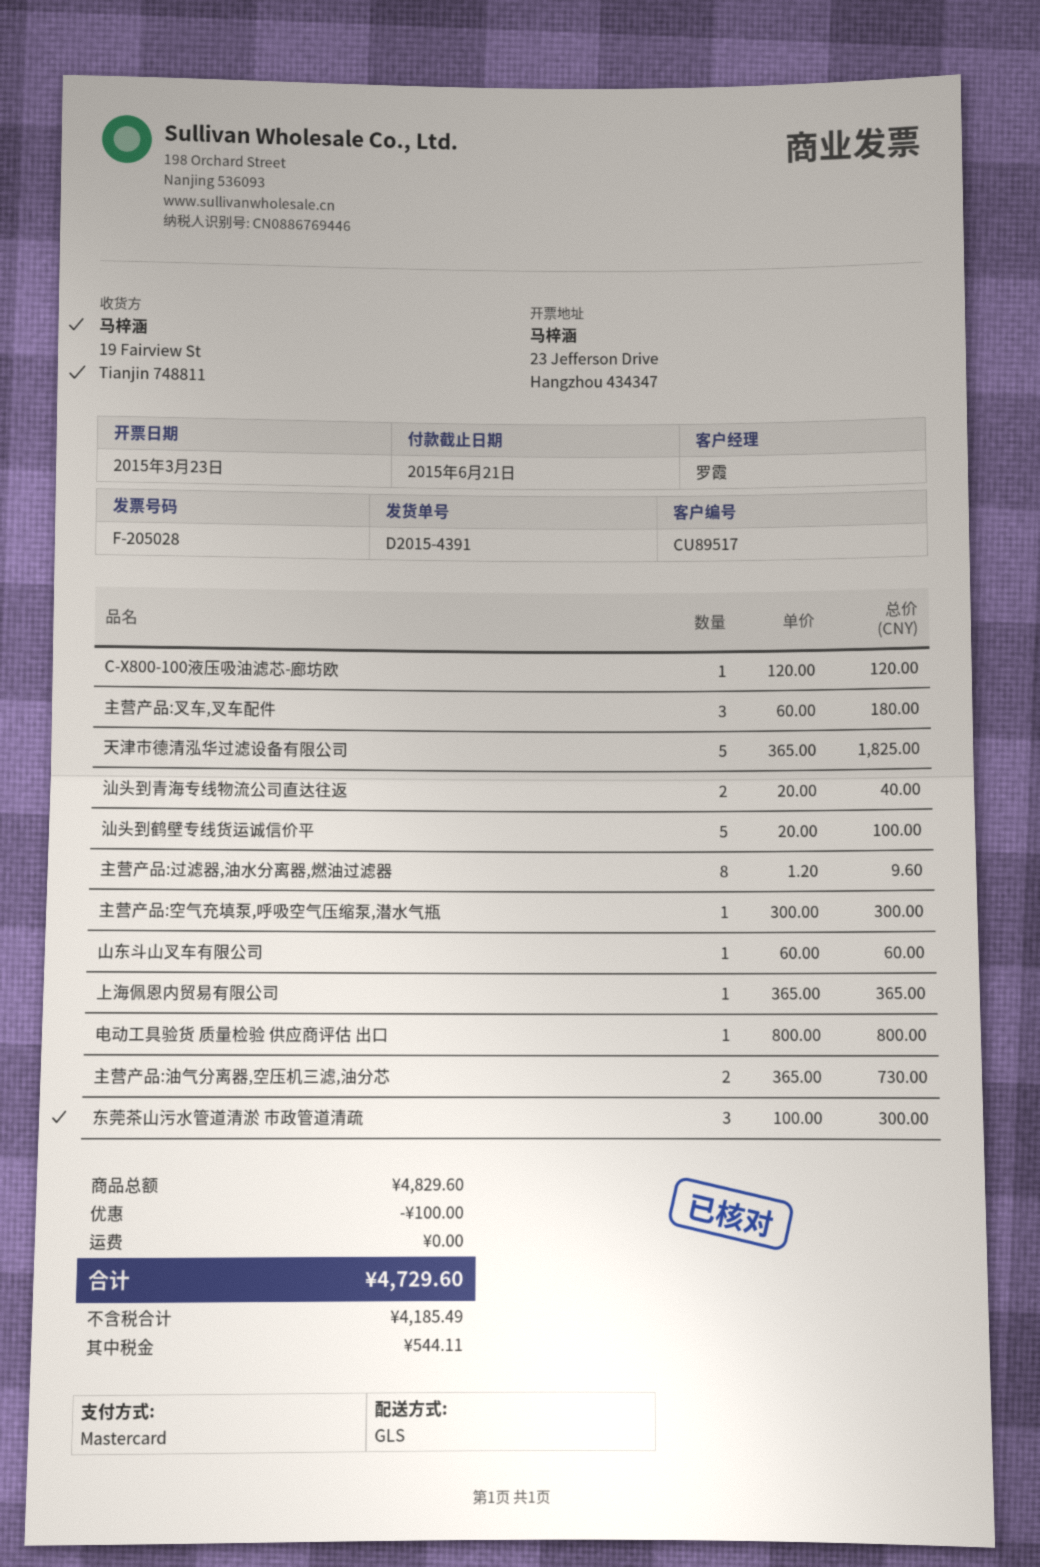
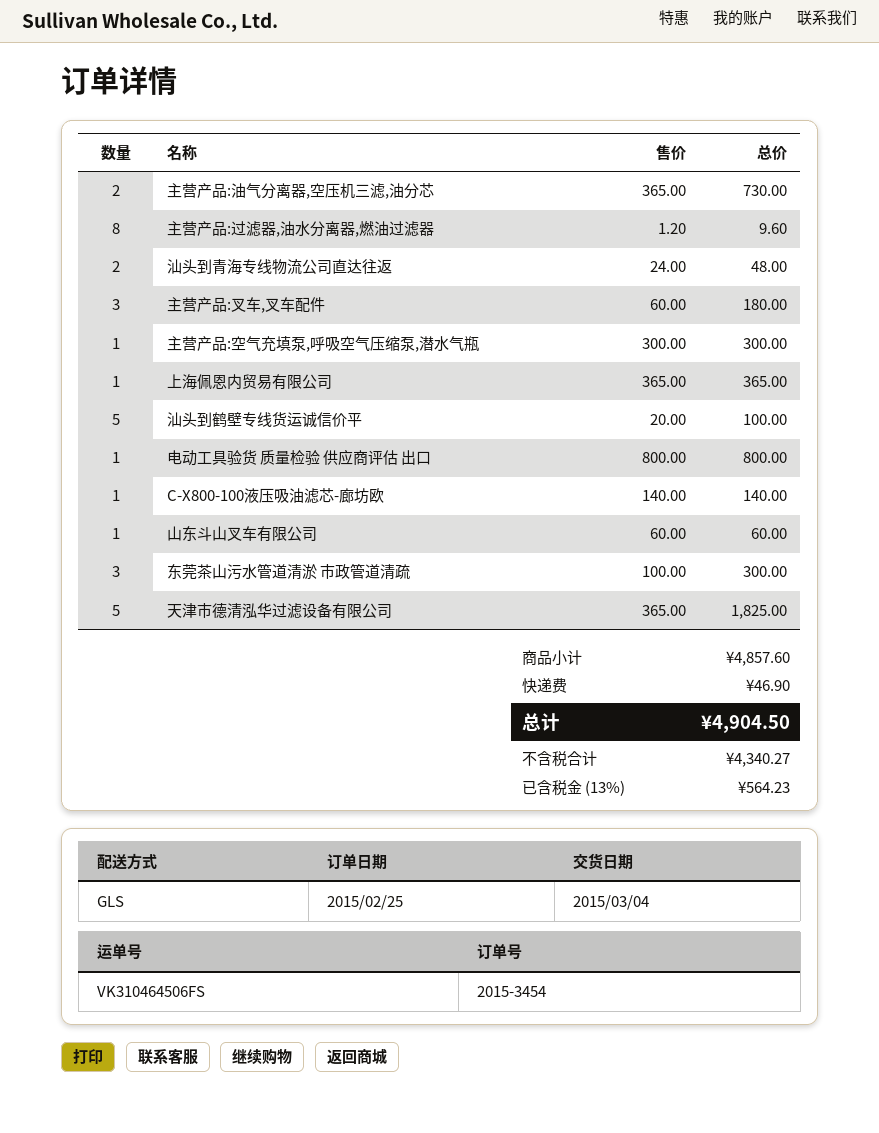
C-X800-100液压吸油滤芯-廊坊欧: 1 x 120.00 = 120.00 -> 1 x 140.00 = 140.00
汕头到青海专线物流公司直达往返: 2 x 20.00 = 40.00 -> 2 x 24.00 = 48.00
subtotal: 4829.60 -> 4857.60
discount: 100.00 -> none
shipping: 0.00 -> 46.90
net: 4185.49 -> 4340.27
tax: 544.11 -> 564.23
total: 4729.60 -> 4904.50

